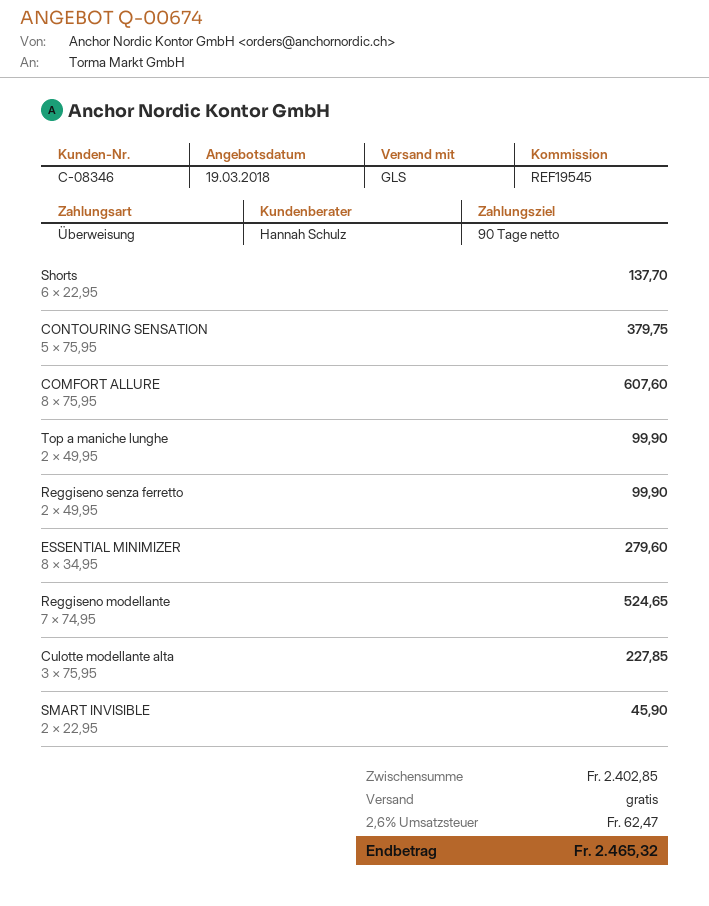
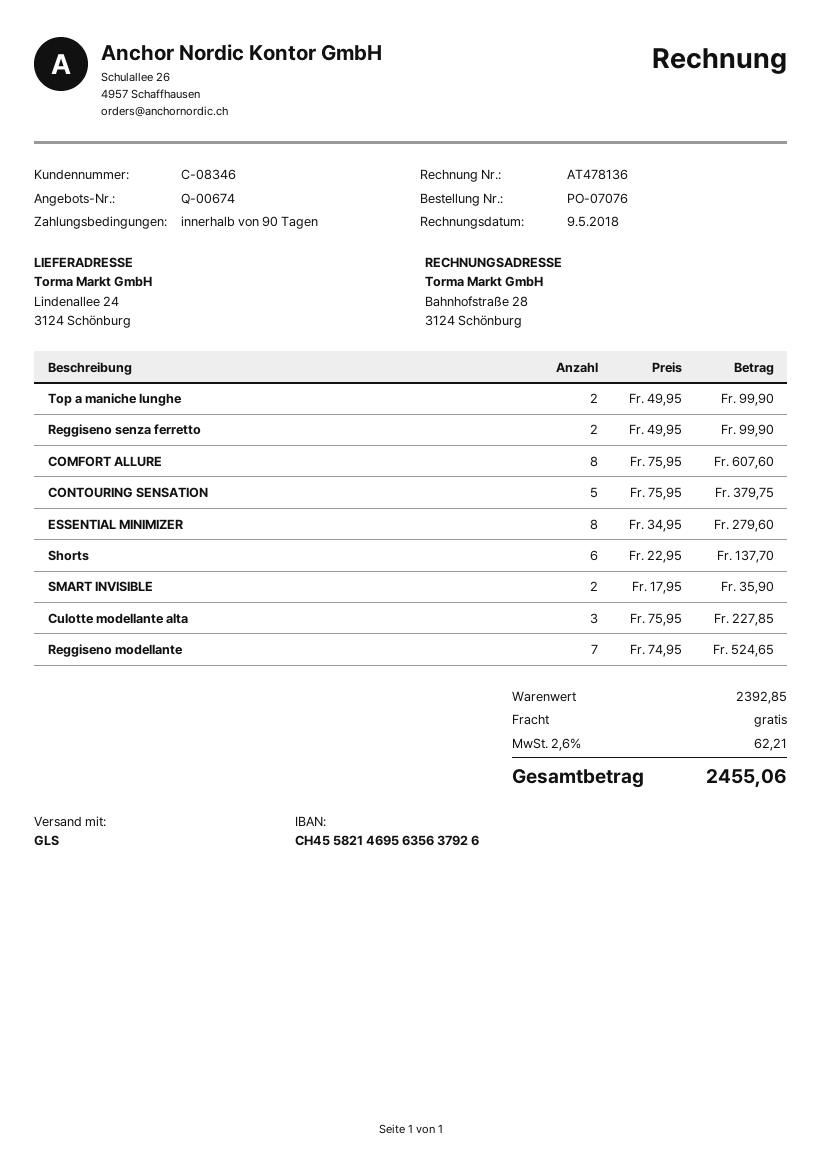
SMART INVISIBLE: 2 x 22.95 = 45.90 -> 2 x 17.95 = 35.90
subtotal: 2402.85 -> 2392.85
tax: 2.6% = 62.47 -> 2.6% = 62.21
total: 2465.32 -> 2455.06

